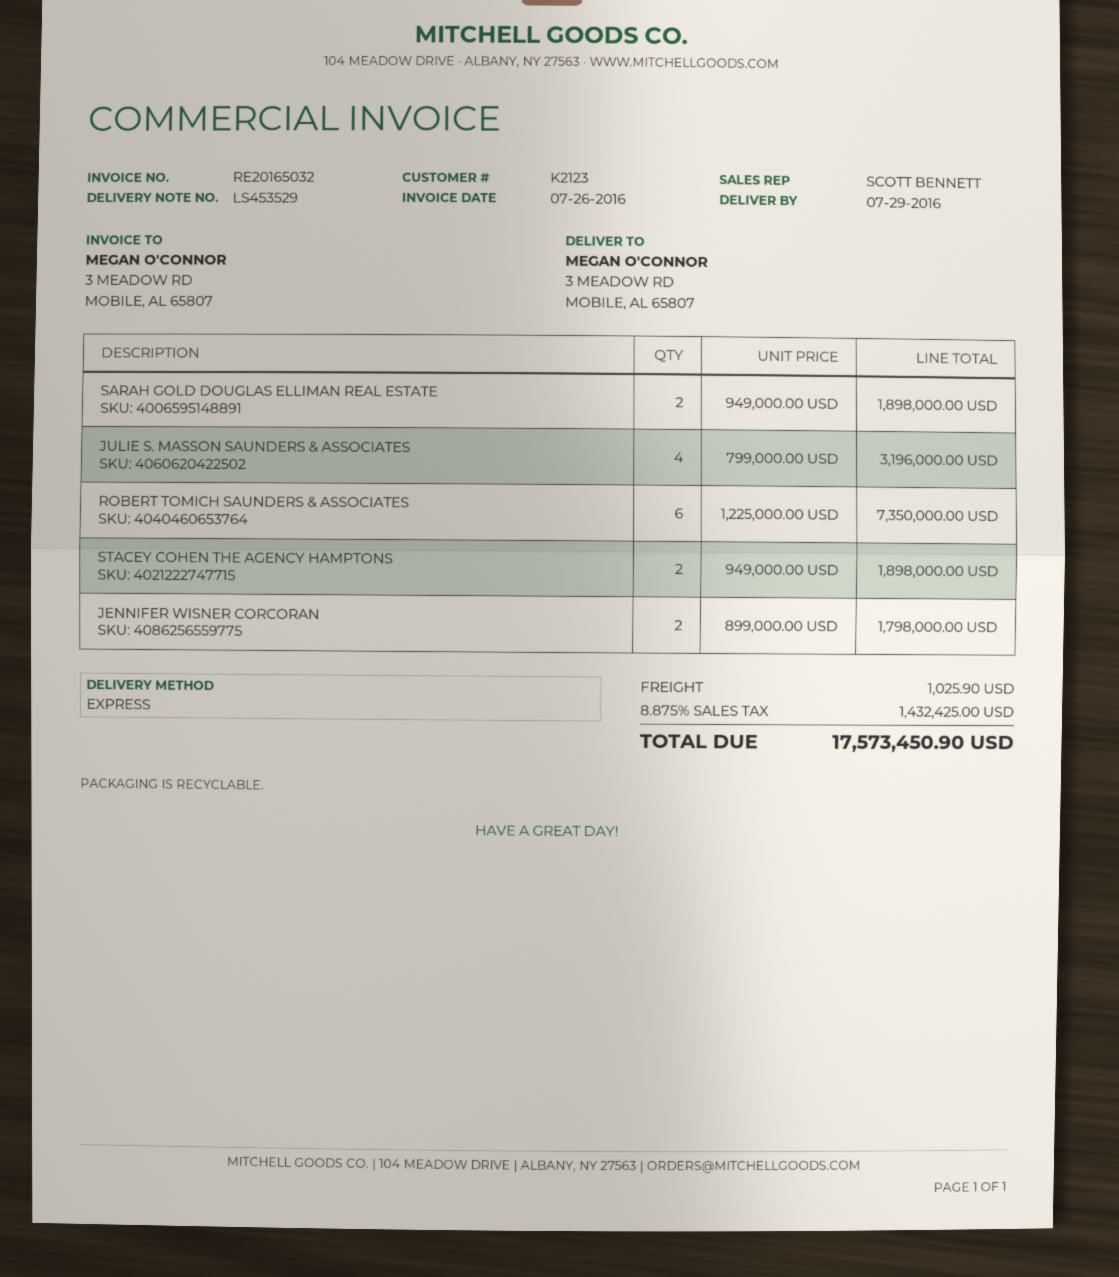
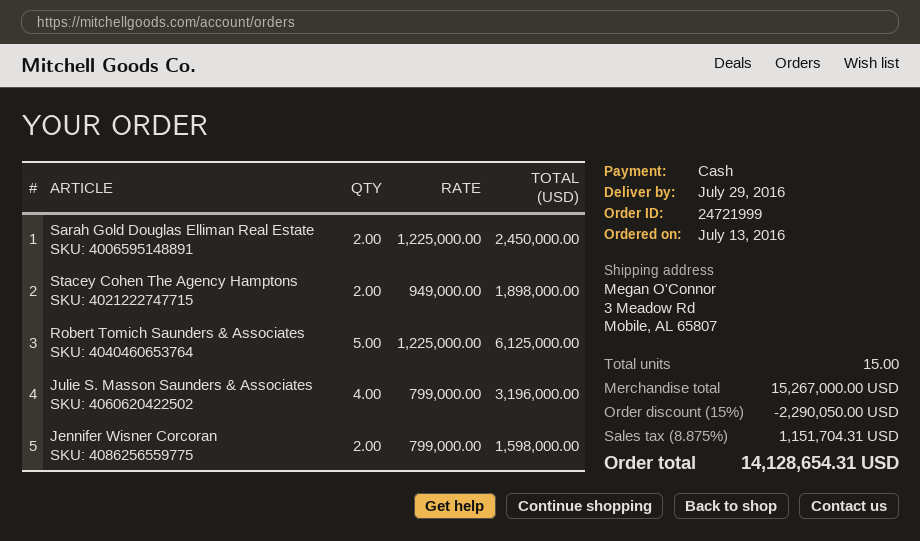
SARAH GOLD DOUGLAS ELLIMAN REAL ESTATE: 2 x 949000.00 = 1898000.00 -> 2 x 1225000.00 = 2450000.00
ROBERT TOMICH SAUNDERS & ASSOCIATES: 6 x 1225000.00 = 7350000.00 -> 5 x 1225000.00 = 6125000.00
JENNIFER WISNER CORCORAN: 2 x 899000.00 = 1798000.00 -> 2 x 799000.00 = 1598000.00
discount: none -> 15% = 2290050.00
shipping: 1025.90 -> none
tax: 8.875% = 1432425.00 -> 8.875% = 1151704.31
total: 17573450.90 -> 14128654.31

